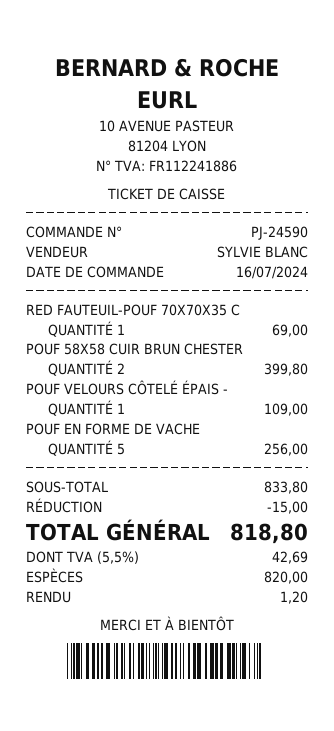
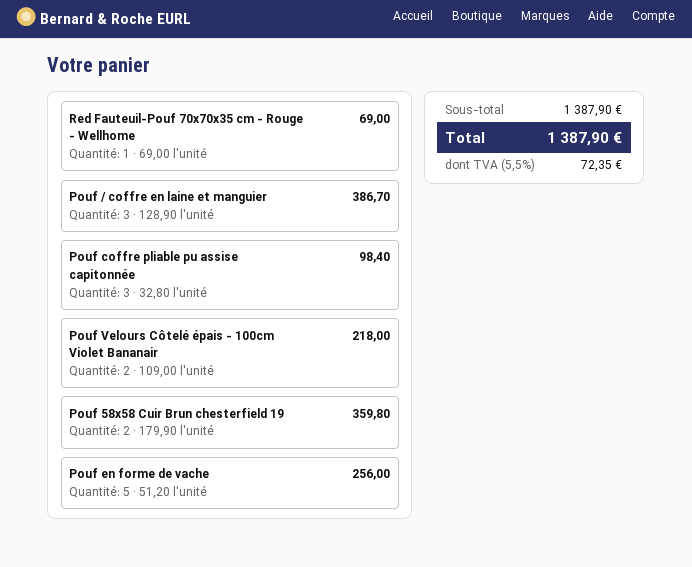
POUF 58X58 CUIR BRUN CHESTER: 2 for 399.80 -> 2 for 359.80
POUF VELOURS CÔTELÉ ÉPAIS -: 1 for 109.00 -> 2 for 218.00
Pouf / coffre en laine et manguier: none -> 3 for 386.70
Pouf coffre pliable pu assise capitonnée: none -> 3 for 98.40
subtotal: 833.80 -> 1387.90
discount: 15.00 -> none
tax: 5.5% = 42.69 -> 5.5% = 72.35
total: 818.80 -> 1387.90

